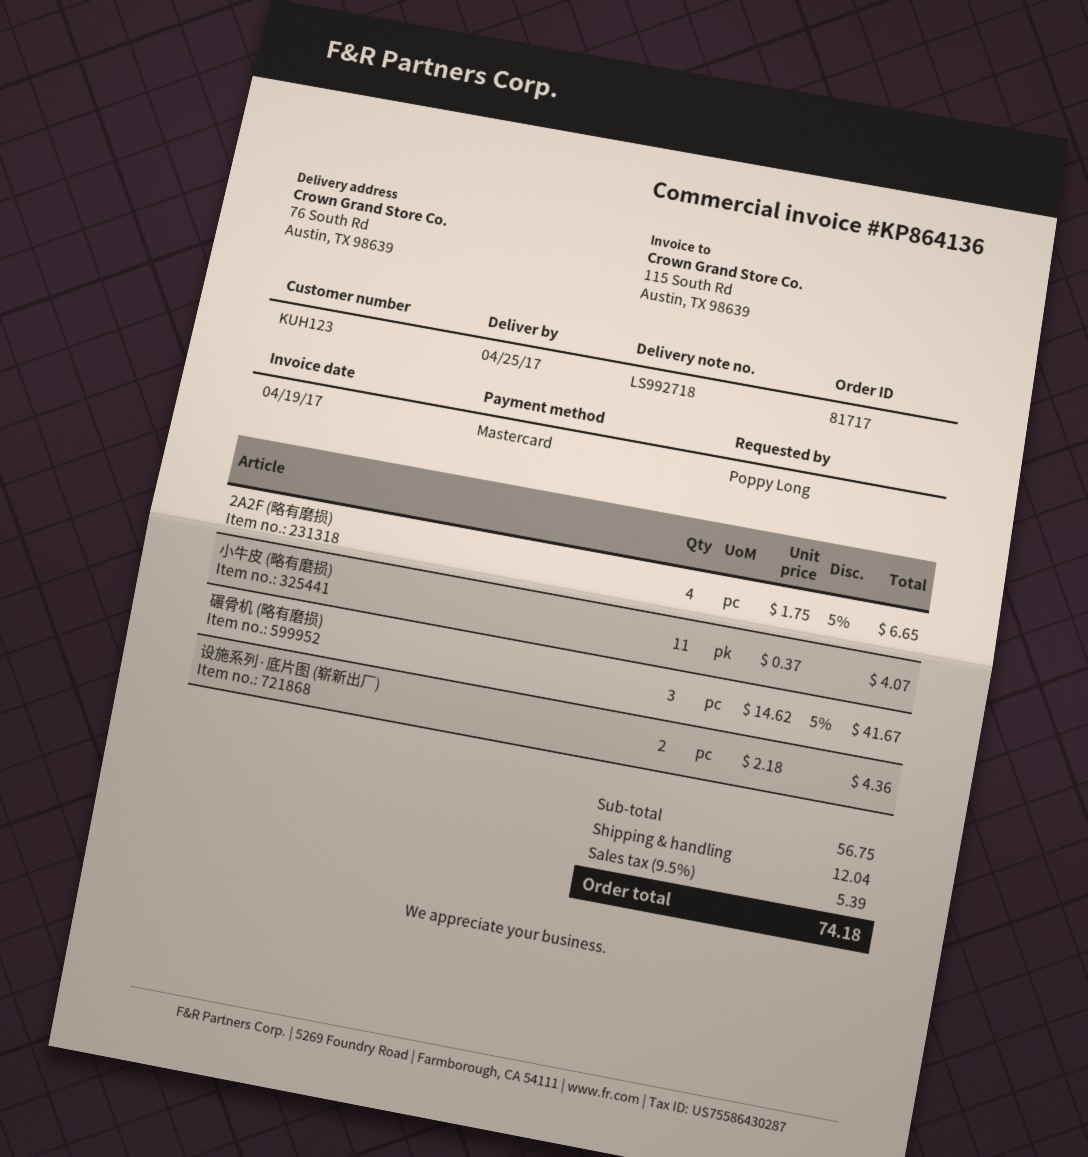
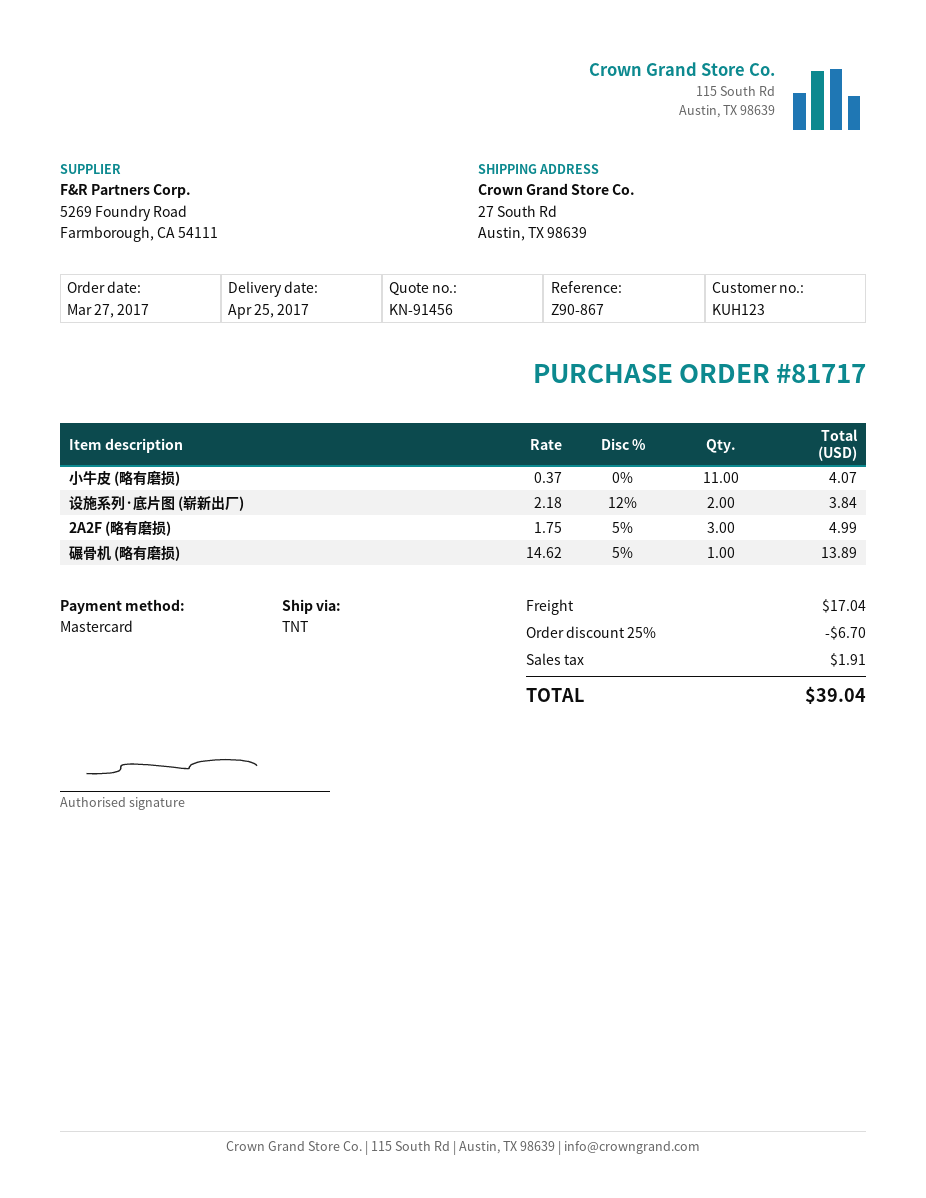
ship to: 76 South Rd, Austin, TX 98639 -> 27 South Rd, Austin, TX 98639
2A2F (略有磨损): 4 x 1.75 - 5% = 6.65 -> 3 x 1.75 - 5% = 4.99
碾骨机 (略有磨损): 3 x 14.62 - 5% = 41.67 -> 1 x 14.62 - 5% = 13.89
设施系列·底片图 (崭新出厂): 2 x 2.18 = 4.36 -> 2 x 2.18 - 12% = 3.84
discount: none -> 25% = 6.70
shipping: 12.04 -> 17.04
tax: 5.39 -> 1.91
total: 74.18 -> 39.04

